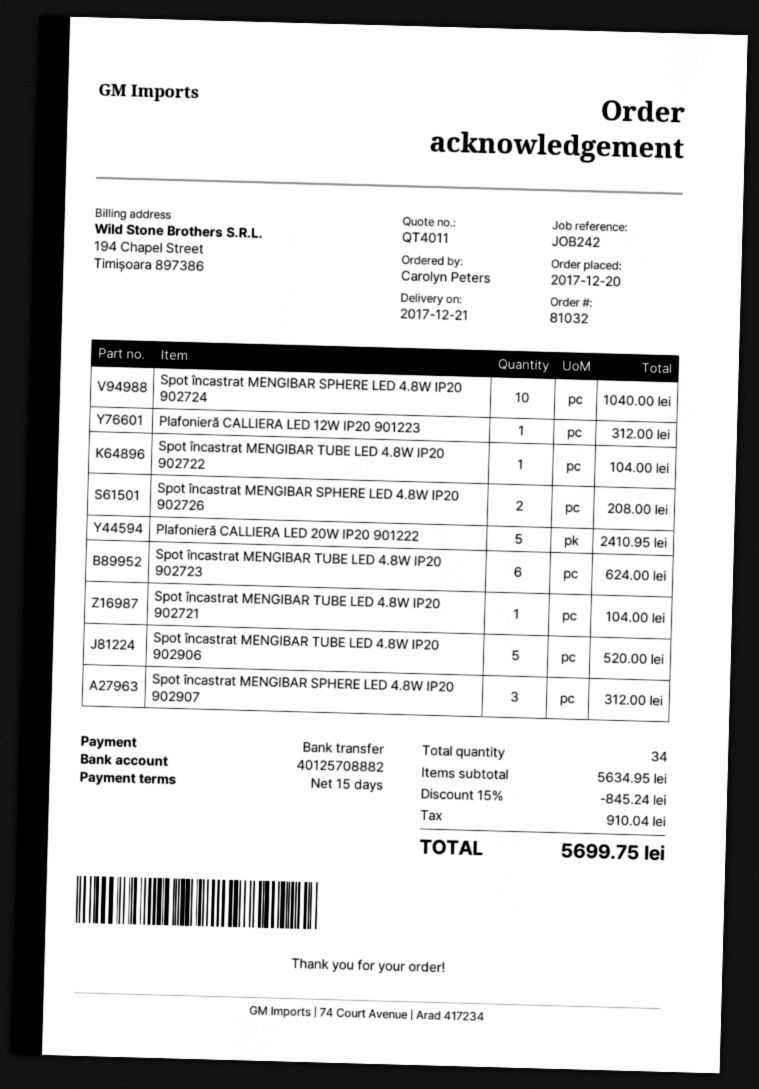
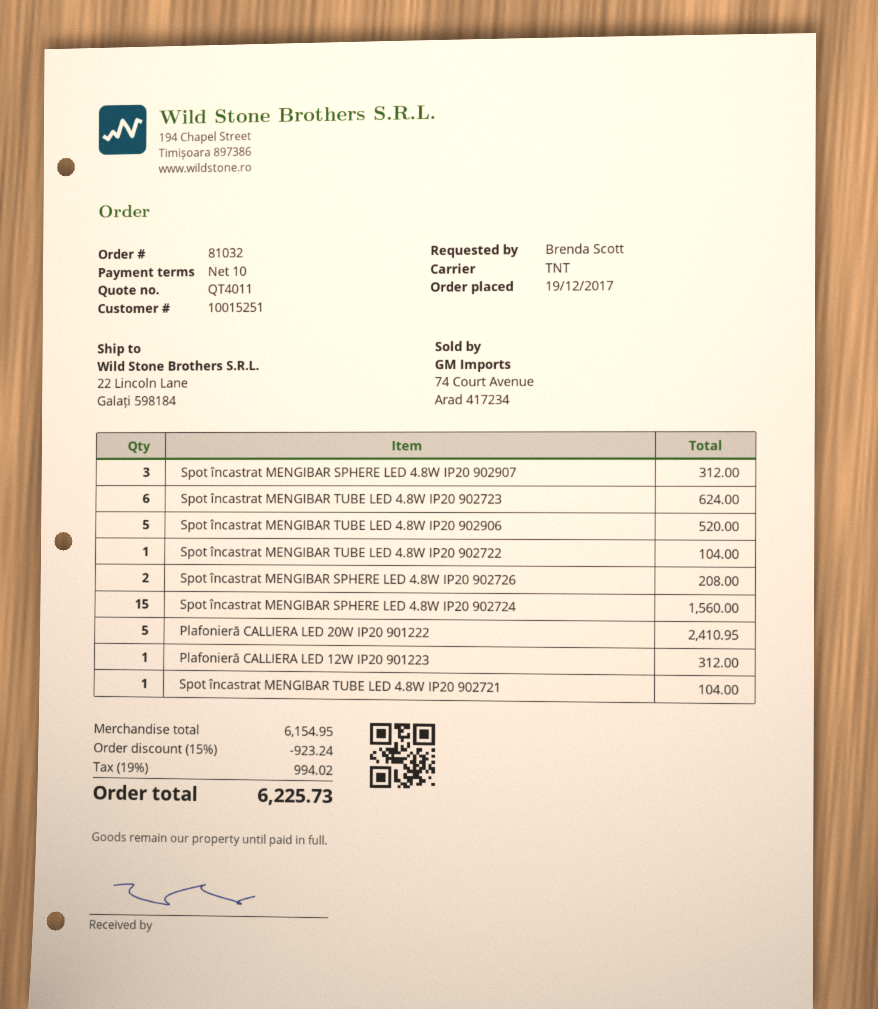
order date: 2017-12-20 -> 2017-12-19
payment terms: 15 days -> 10 days
ordered by: Carolyn Peters -> Brenda Scott
Spot încastrat MENGIBAR SPHERE LED 4.8W IP20 902724: 10 for 1040.00 -> 15 for 1560.00
subtotal: 5634.95 -> 6154.95
discount: 15% = 845.24 -> 15% = 923.24
tax: 910.04 -> 994.02
total: 5699.75 -> 6225.73

